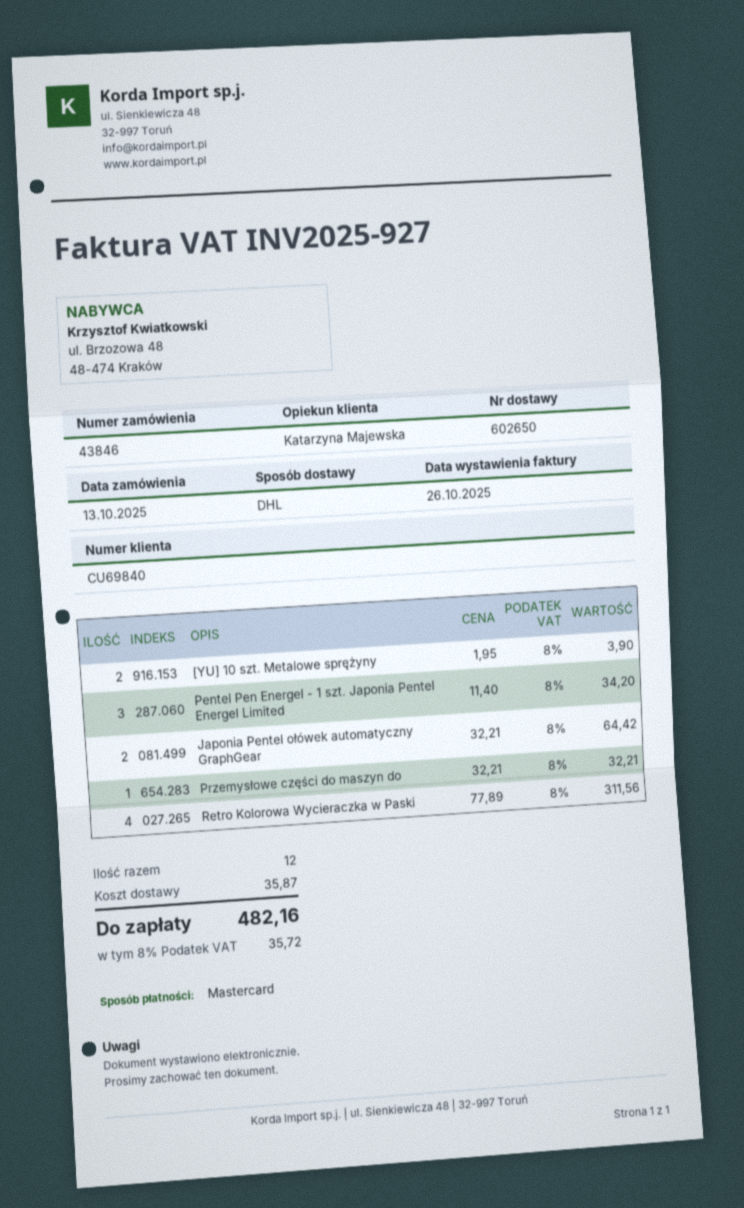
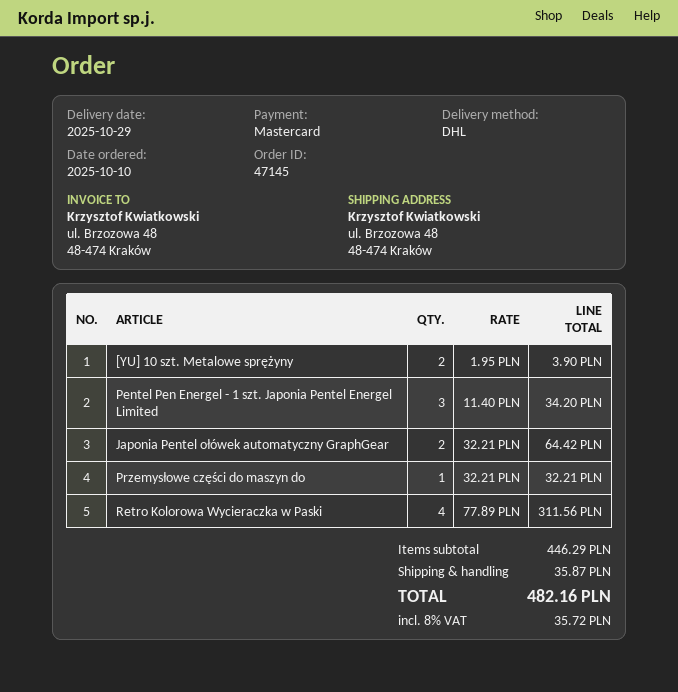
order number: 43846 -> 47145
order date: 2025-10-13 -> 2025-10-10

